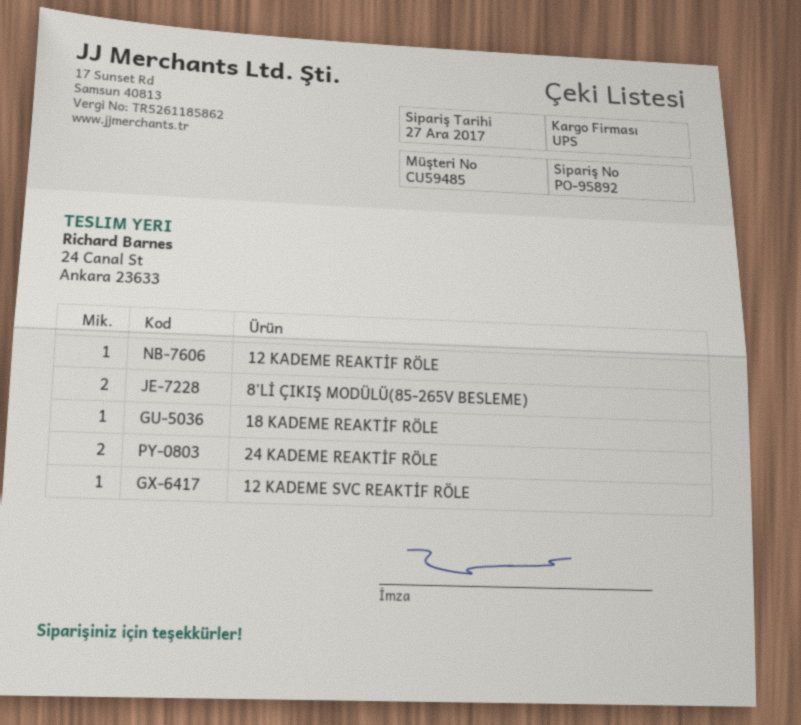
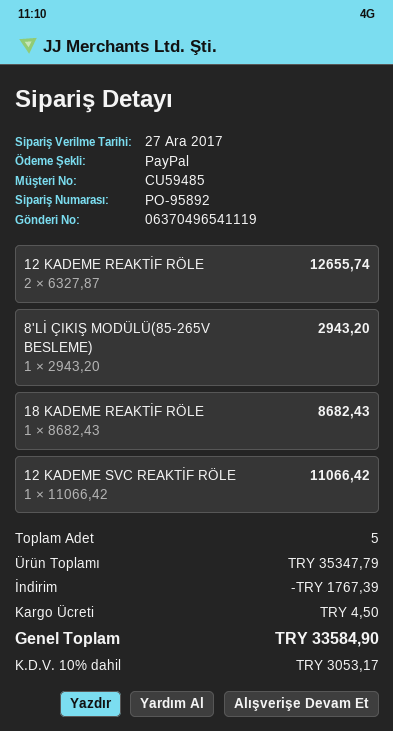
12 KADEME REAKTİF RÖLE: 1 -> 2
8'Lİ ÇIKIŞ MODÜLÜ(85-265V BESLEME): 2 -> 1
24 KADEME REAKTİF RÖLE: 2 -> none

